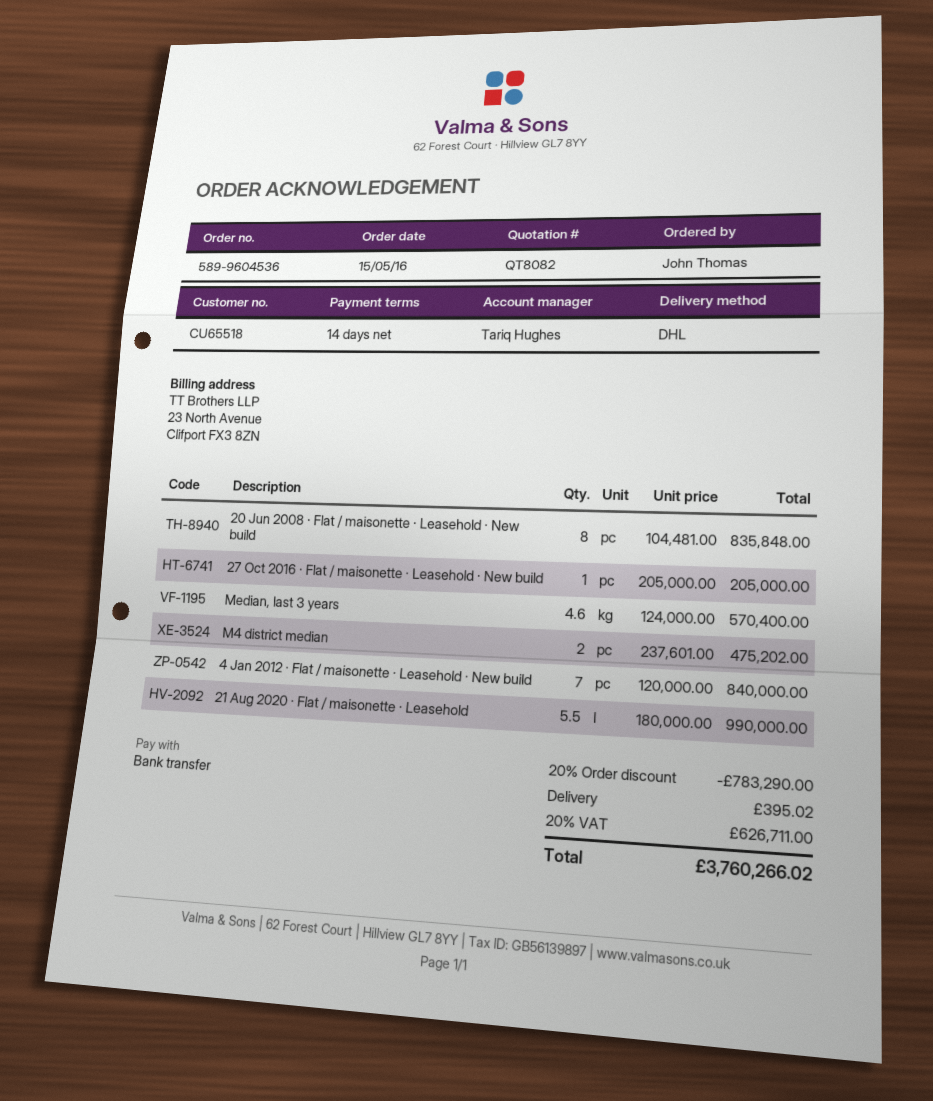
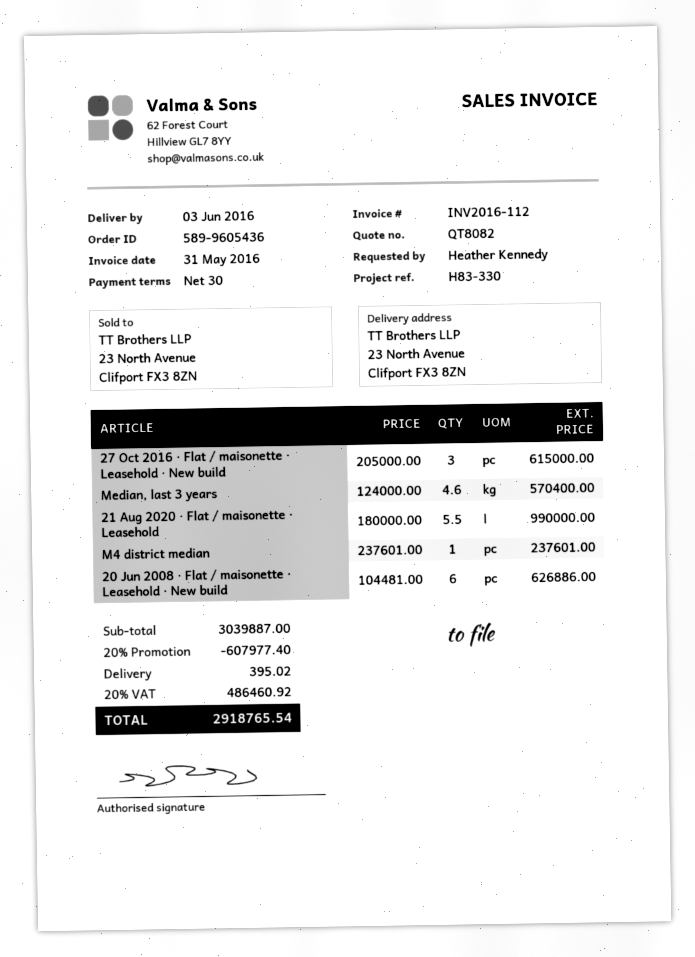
order number: 589-9604536 -> 589-9605436
payment terms: 14 days -> 30 days
ordered by: John Thomas -> Heather Kennedy
20 Jun 2008 · Flat / maisonette · Leasehold · New build: 8 x 104481.00 = 835848.00 -> 6 x 104481.00 = 626886.00
27 Oct 2016 · Flat / maisonette · Leasehold · New build: 1 x 205000.00 = 205000.00 -> 3 x 205000.00 = 615000.00
M4 district median: 2 x 237601.00 = 475202.00 -> 1 x 237601.00 = 237601.00
4 Jan 2012 · Flat / maisonette · Leasehold · New build: 7 x 120000.00 = 840000.00 -> none
discount: 20% = 783290.00 -> 20% = 607977.40
tax: 20% = 626711.00 -> 20% = 486460.92
total: 3760266.02 -> 2918765.54

